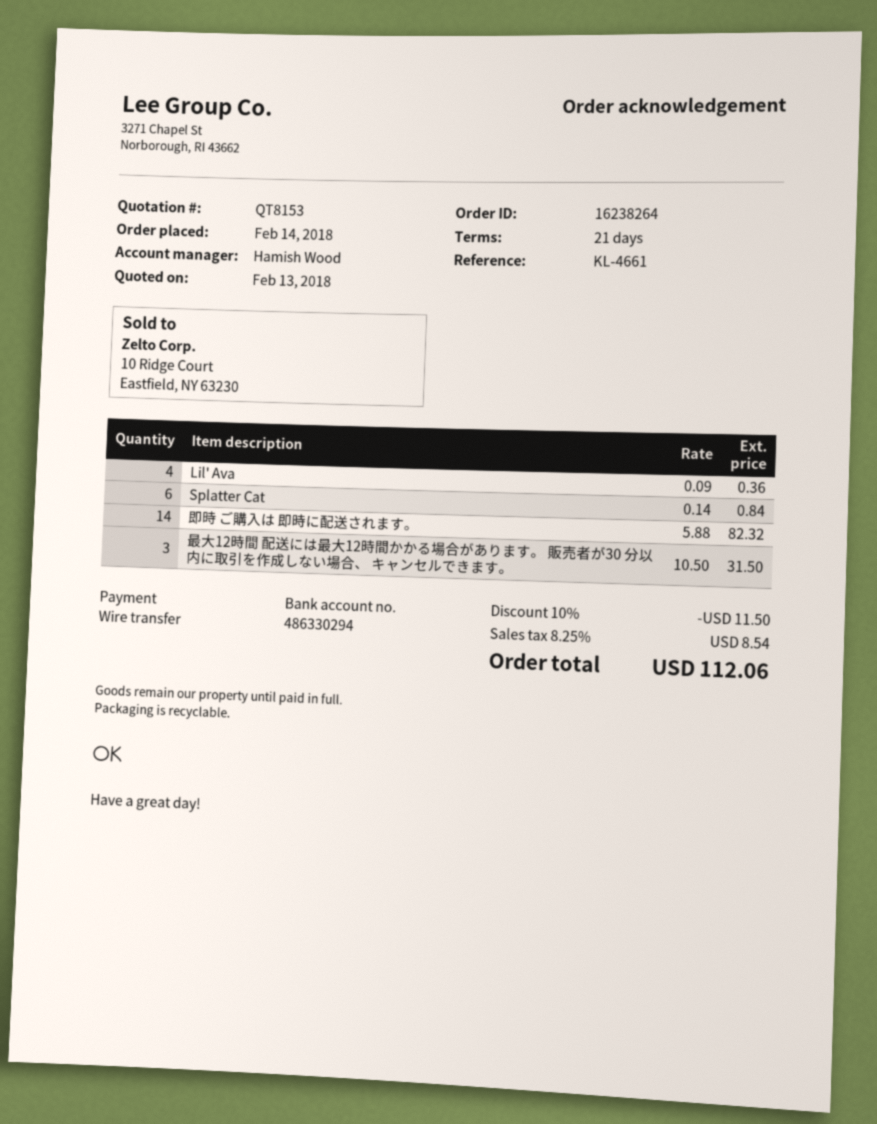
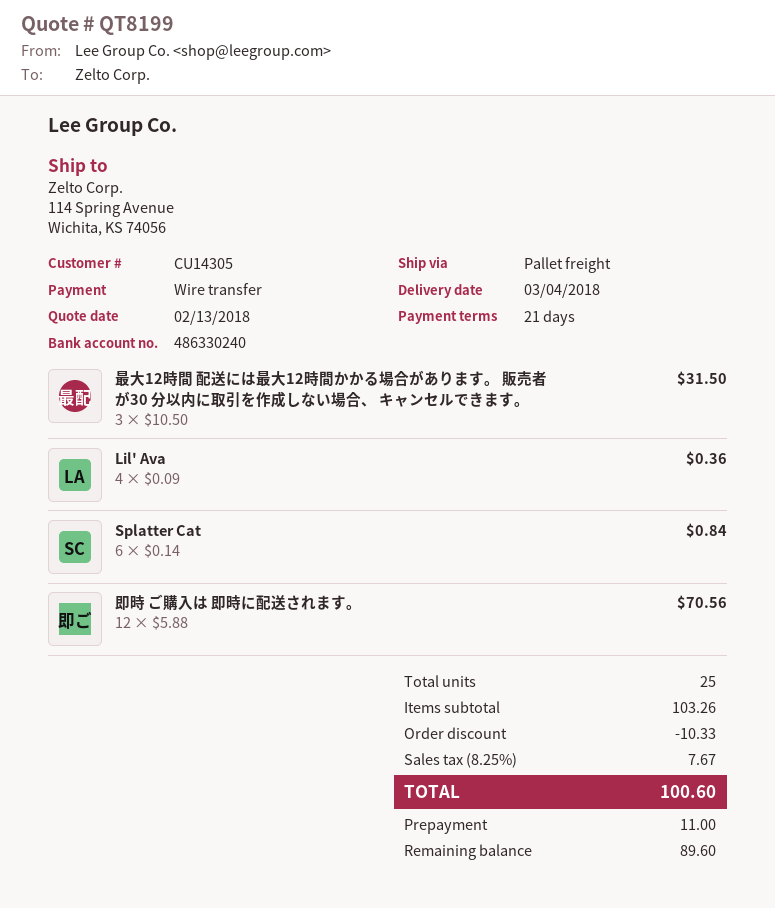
quote number: QT8153 -> QT8199
bank account: 486330294 -> 486330240
即時 ご購入は 即時に配送されます。: 14 x 5.88 = 82.32 -> 12 x 5.88 = 70.56
discount: 11.50 -> 10.33
tax: 8.25% = 8.54 -> 8.25% = 7.67
total: 112.06 -> 100.60

